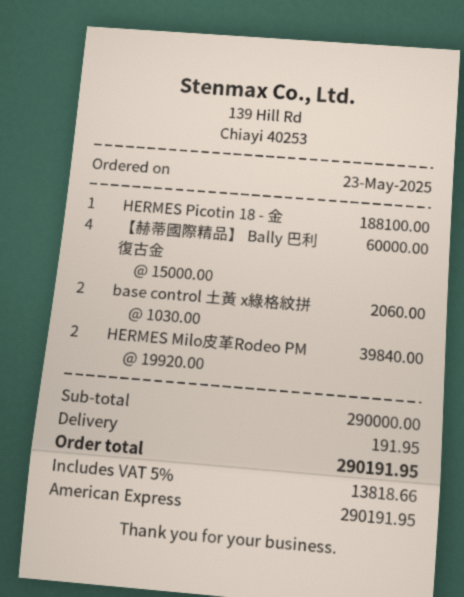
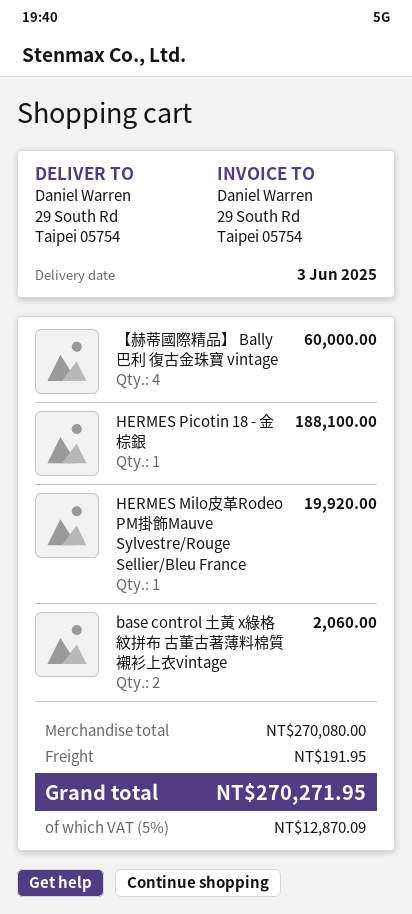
HERMES Milo皮革Rodeo PM: 2 for 39840.00 -> 1 for 19920.00
subtotal: 290000.00 -> 270080.00
tax: 5% = 13818.66 -> 5% = 12870.09
total: 290191.95 -> 270271.95

